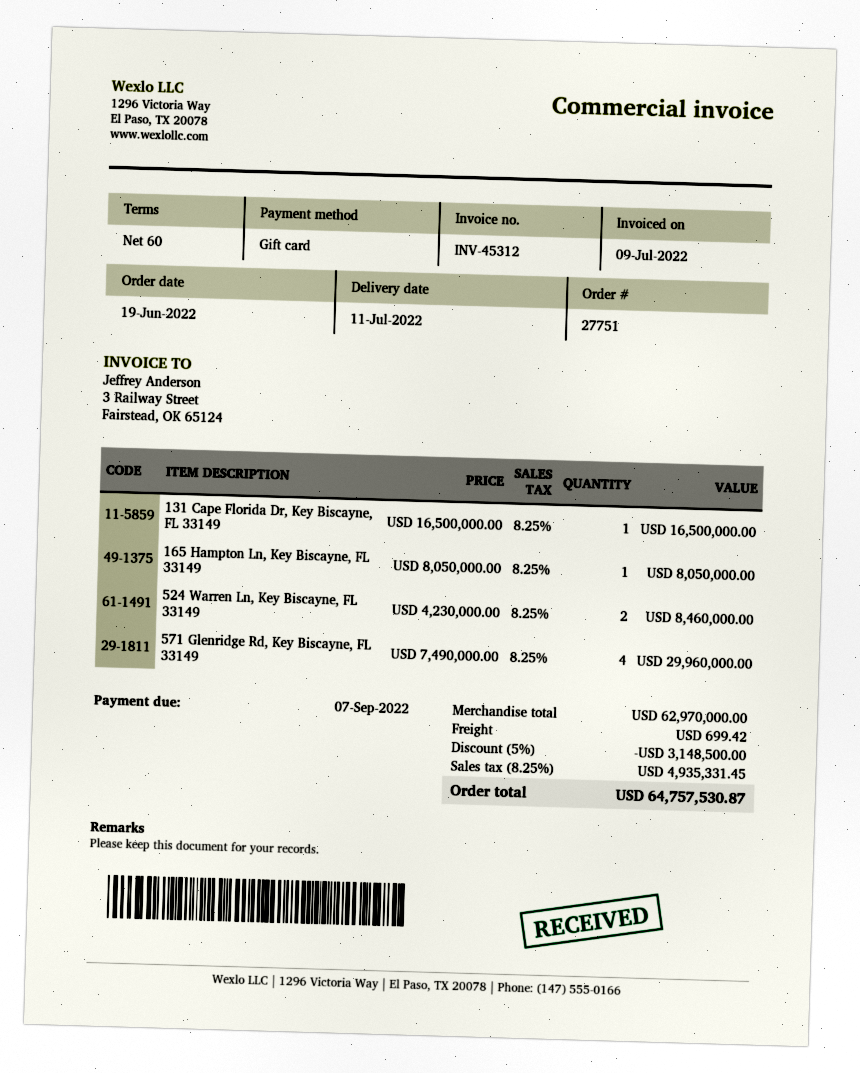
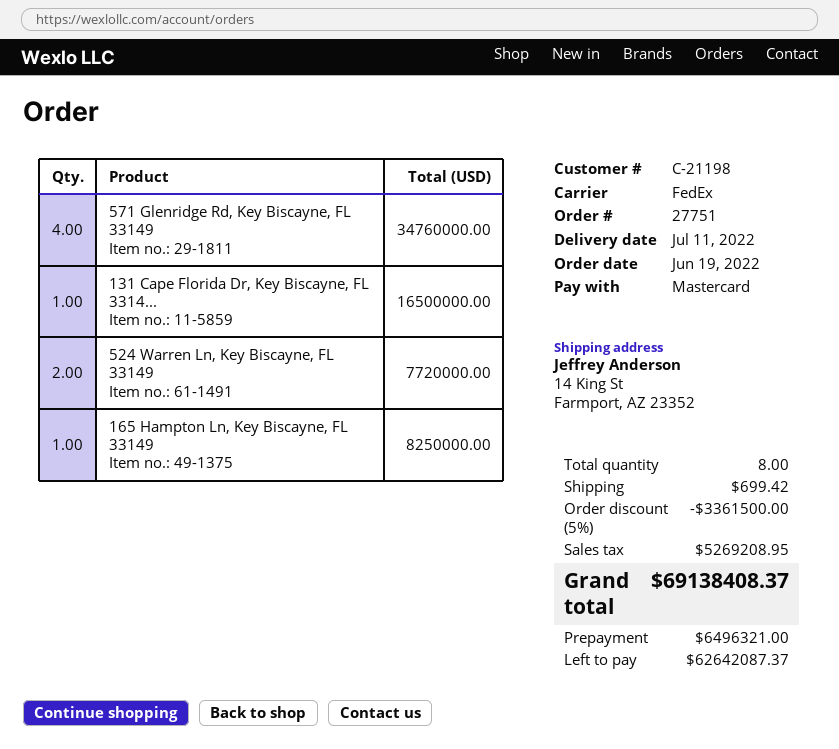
payment method: gift card -> Mastercard
165 Hampton Ln, Key Biscayne, FL 33149: 1 for 8050000.00 -> 1 for 8250000.00
524 Warren Ln, Key Biscayne, FL 33149: 2 for 8460000.00 -> 2 for 7720000.00
571 Glenridge Rd, Key Biscayne, FL 33149: 4 for 29960000.00 -> 4 for 34760000.00
discount: 5% = 3148500.00 -> 5% = 3361500.00
tax: 4935331.45 -> 5269208.95
total: 64757530.87 -> 69138408.37

